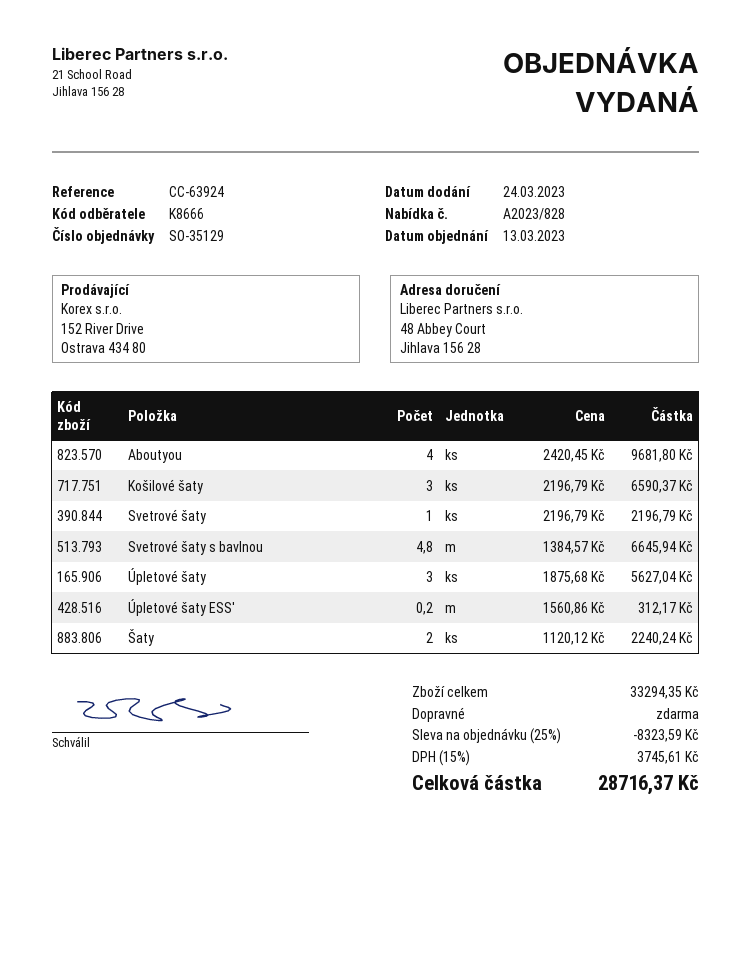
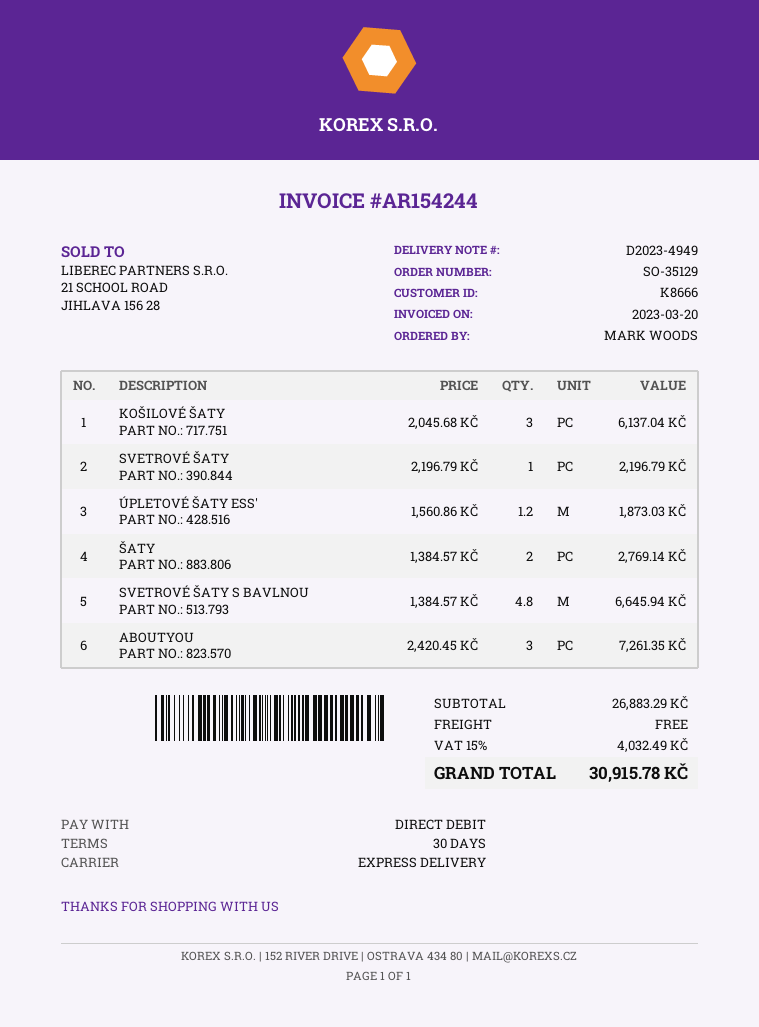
Aboutyou: 4 x 2420.45 = 9681.80 -> 3 x 2420.45 = 7261.35
Košilové šaty: 3 x 2196.79 = 6590.37 -> 3 x 2045.68 = 6137.04
Úpletové šaty: 3 x 1875.68 = 5627.04 -> none
Úpletové šaty ESS': 0.2 x 1560.86 = 312.17 -> 1.2 x 1560.86 = 1873.03
Šaty: 2 x 1120.12 = 2240.24 -> 2 x 1384.57 = 2769.14
subtotal: 33294.35 -> 26883.29
discount: 25% = 8323.59 -> none
tax: 15% = 3745.61 -> 15% = 4032.49
total: 28716.37 -> 30915.78

